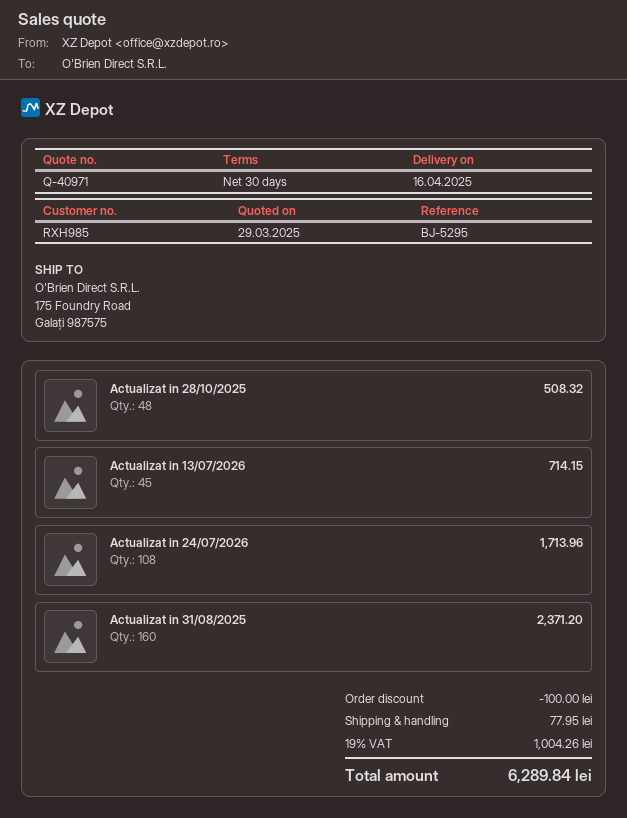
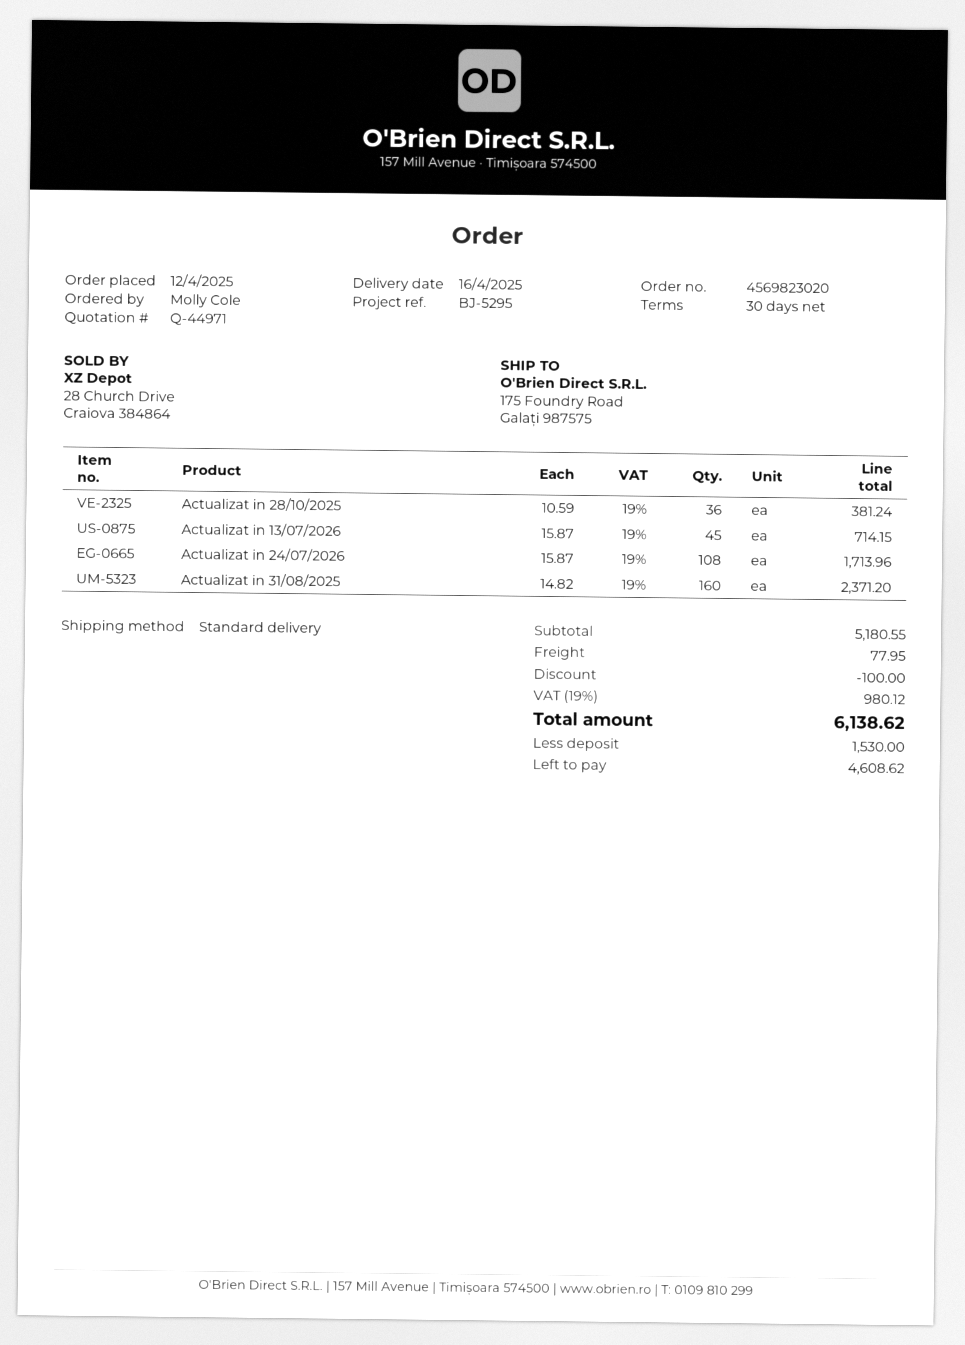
quote number: Q-40971 -> Q-44971
Actualizat in 28/10/2025: 48 for 508.32 -> 36 for 381.24
tax: 19% = 1004.26 -> 19% = 980.12
total: 6289.84 -> 6138.62

